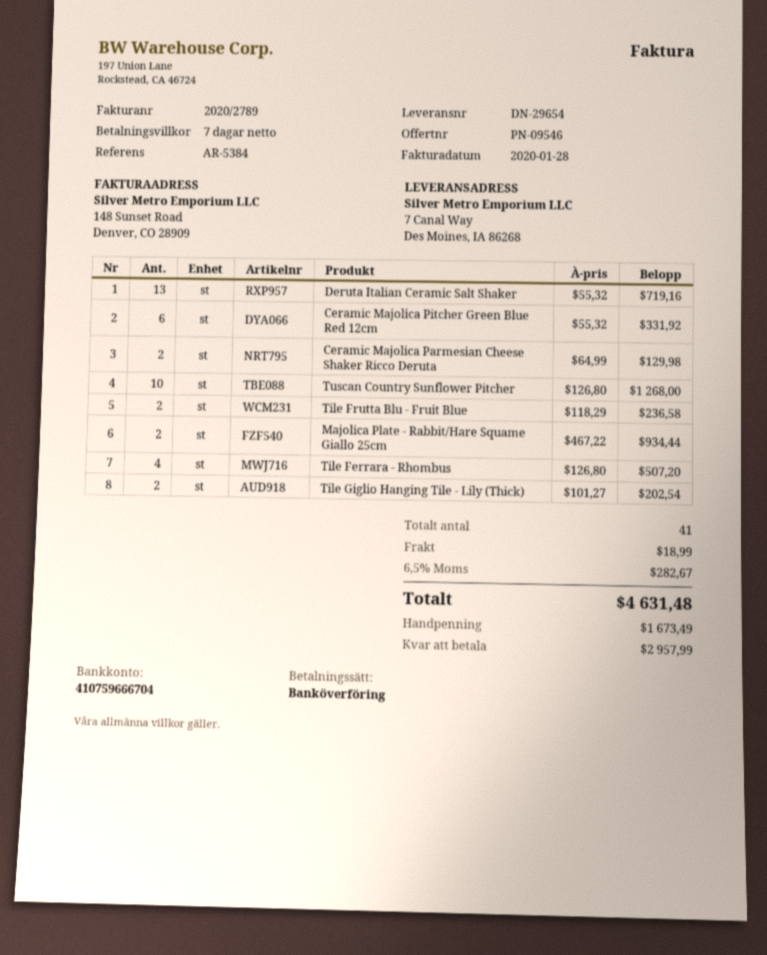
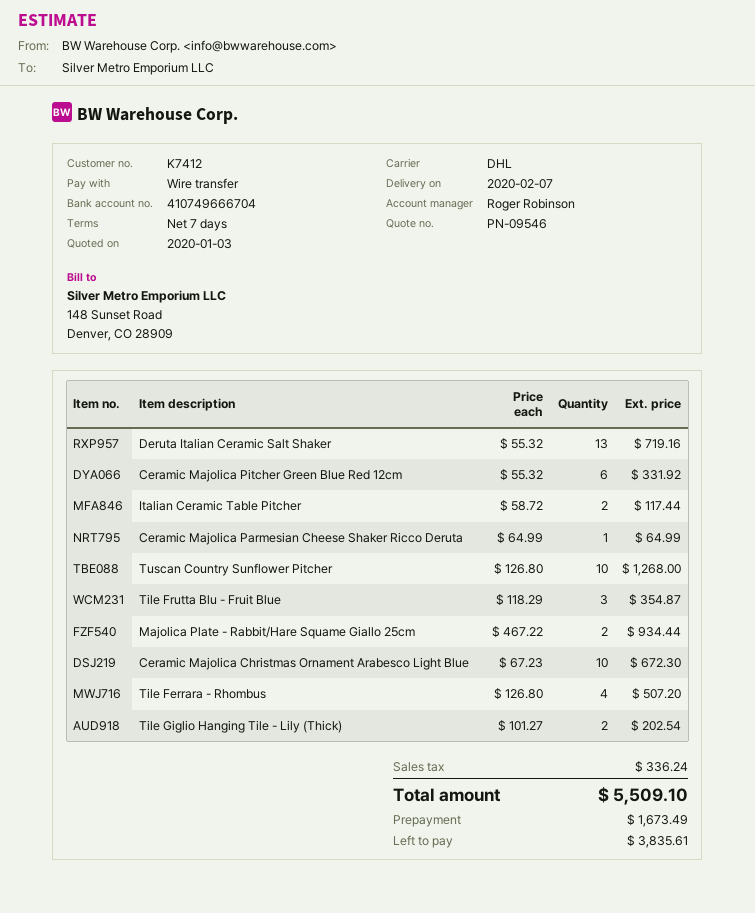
bank account: 410759666704 -> 410749666704
Ceramic Majolica Parmesian Cheese Shaker Ricco Deruta: 2 x 64.99 = 129.98 -> 1 x 64.99 = 64.99
Tile Frutta Blu - Fruit Blue: 2 x 118.29 = 236.58 -> 3 x 118.29 = 354.87
Italian Ceramic Table Pitcher: none -> 2 x 58.72 = 117.44
Ceramic Majolica Christmas Ornament Arabesco Light Blue: none -> 10 x 67.23 = 672.30
shipping: 18.99 -> none
tax: 282.67 -> 336.24
total: 4631.48 -> 5509.10
balance: 2957.99 -> 3835.61

